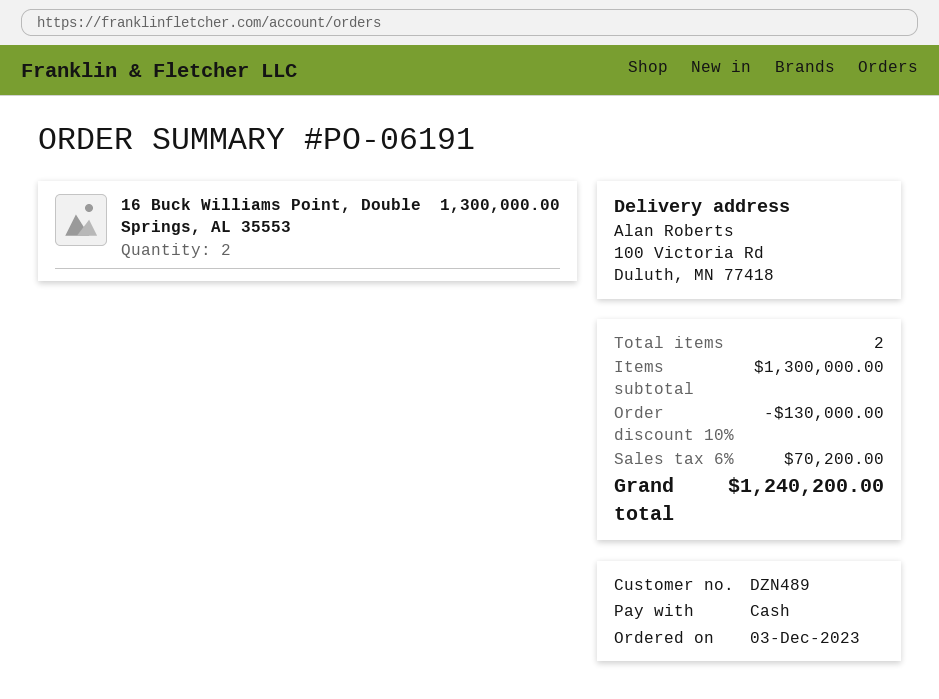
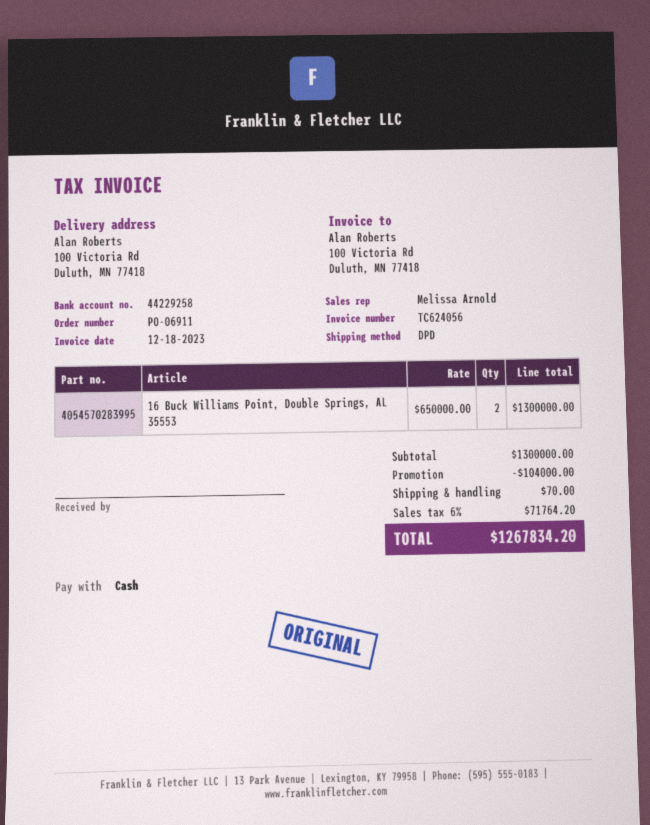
order number: PO-06191 -> PO-06911
discount: 130000.00 -> 104000.00
shipping: none -> 70.00
tax: 6% = 70200.00 -> 6% = 71764.20
total: 1240200.00 -> 1267834.20

